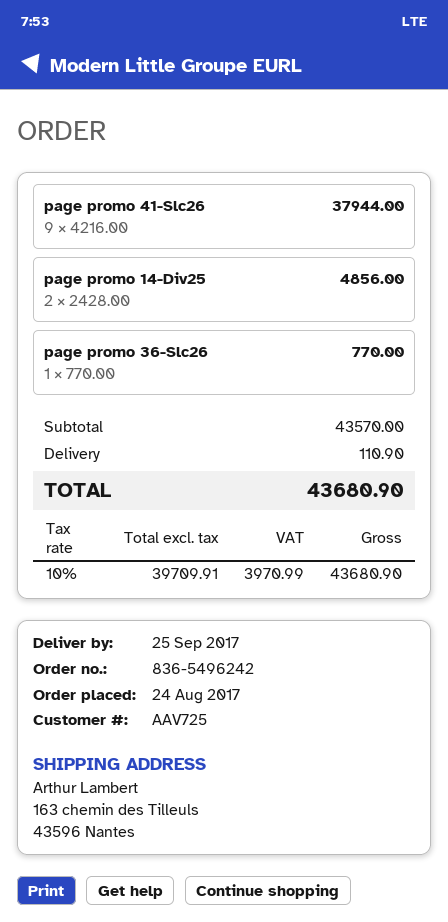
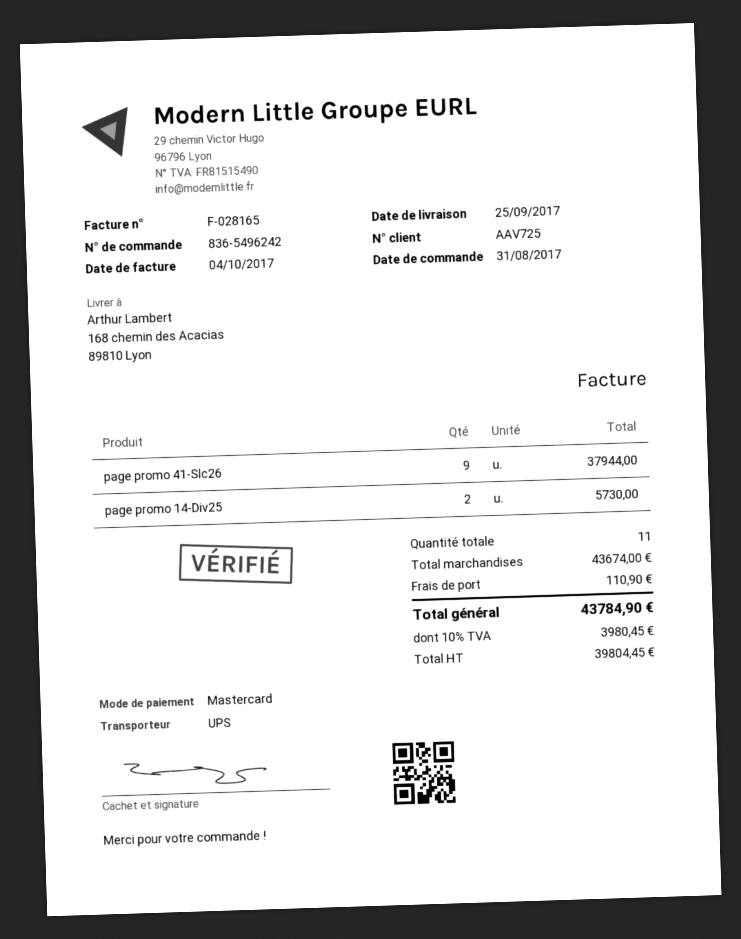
order date: 2017-08-24 -> 2017-08-31
ship to: 163 chemin des Tilleuls, 43596 Nantes -> 168 chemin des Acacias, 89810 Lyon
page promo 14-Div25: 2 for 4856.00 -> 2 for 5730.00
page promo 36-Slc26: 1 for 770.00 -> none
subtotal: 43570.00 -> 43674.00
net: 39709.91 -> 39804.45
tax: 10% = 3970.99 -> 10% = 3980.45
total: 43680.90 -> 43784.90

